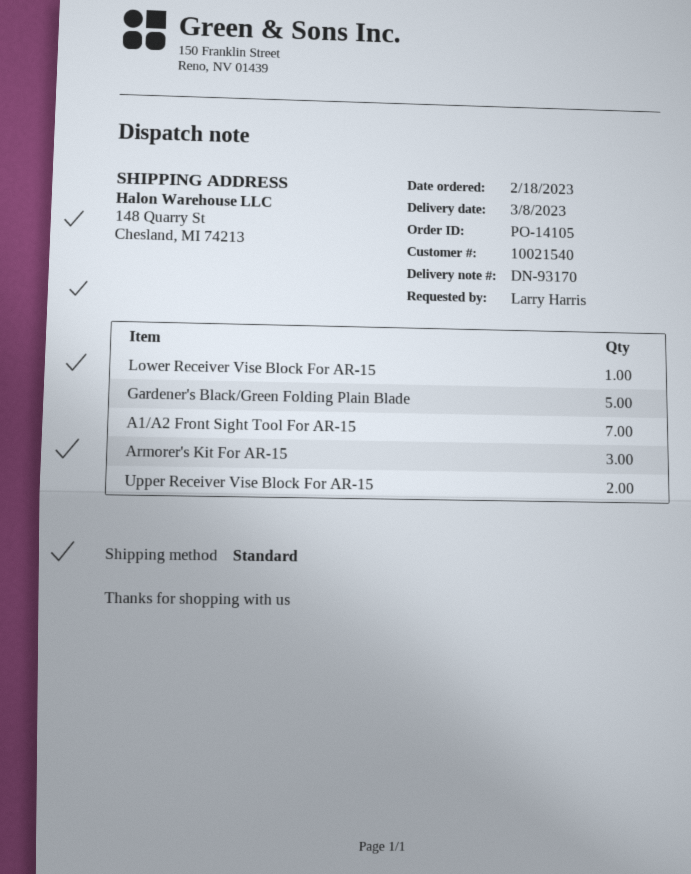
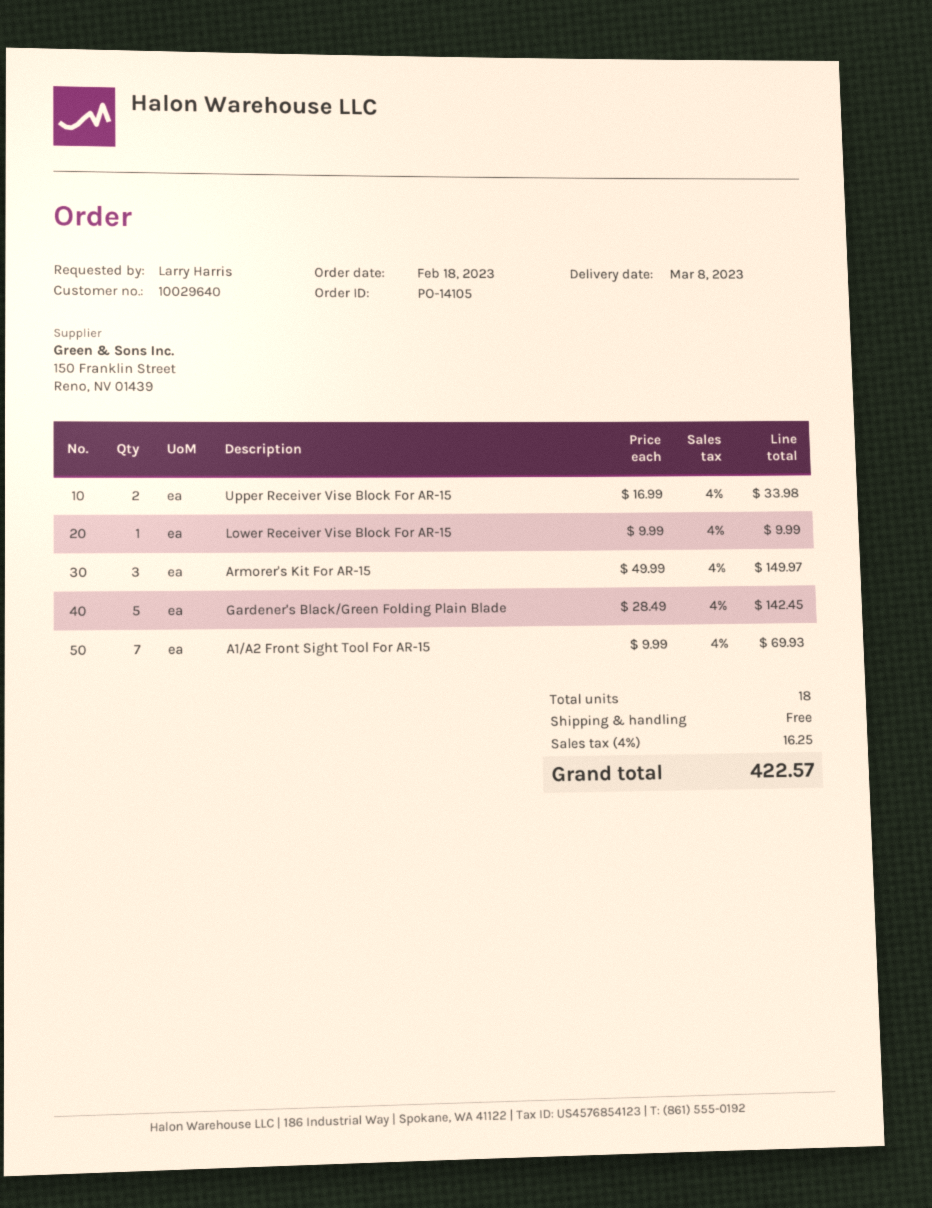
customer number: 10021540 -> 10029640

